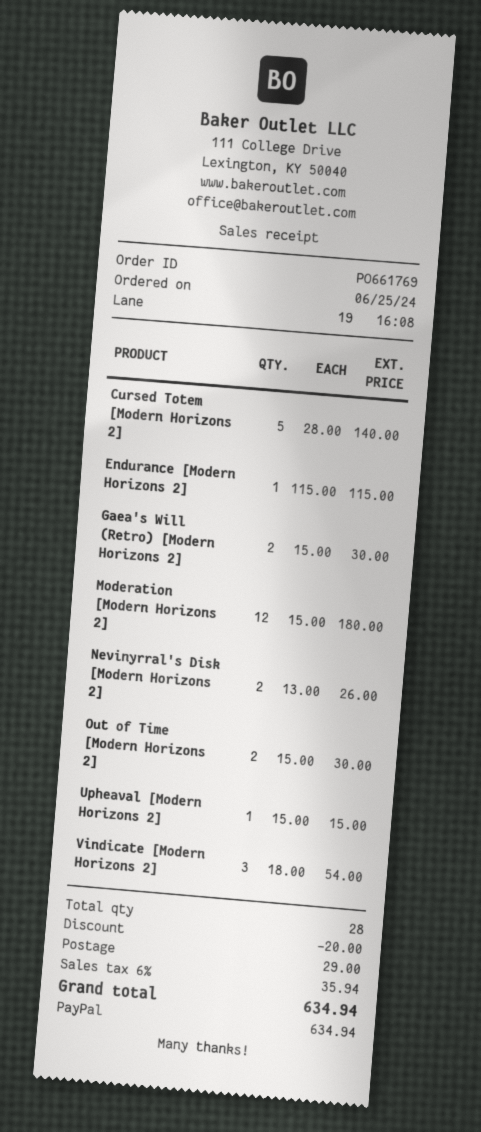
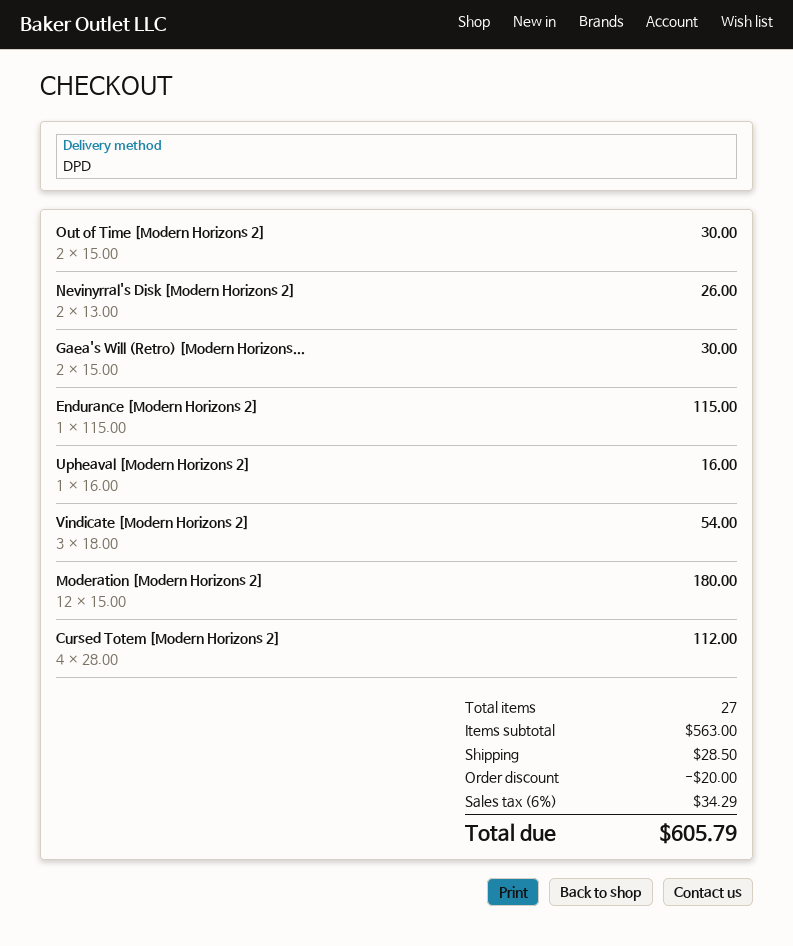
Cursed Totem [Modern Horizons 2]: 5 x 28.00 = 140.00 -> 4 x 28.00 = 112.00
Upheaval [Modern Horizons 2]: 1 x 15.00 = 15.00 -> 1 x 16.00 = 16.00
total quantity: 28 -> 27
shipping: 29.00 -> 28.50
tax: 6% = 35.94 -> 6% = 34.29
total: 634.94 -> 605.79

